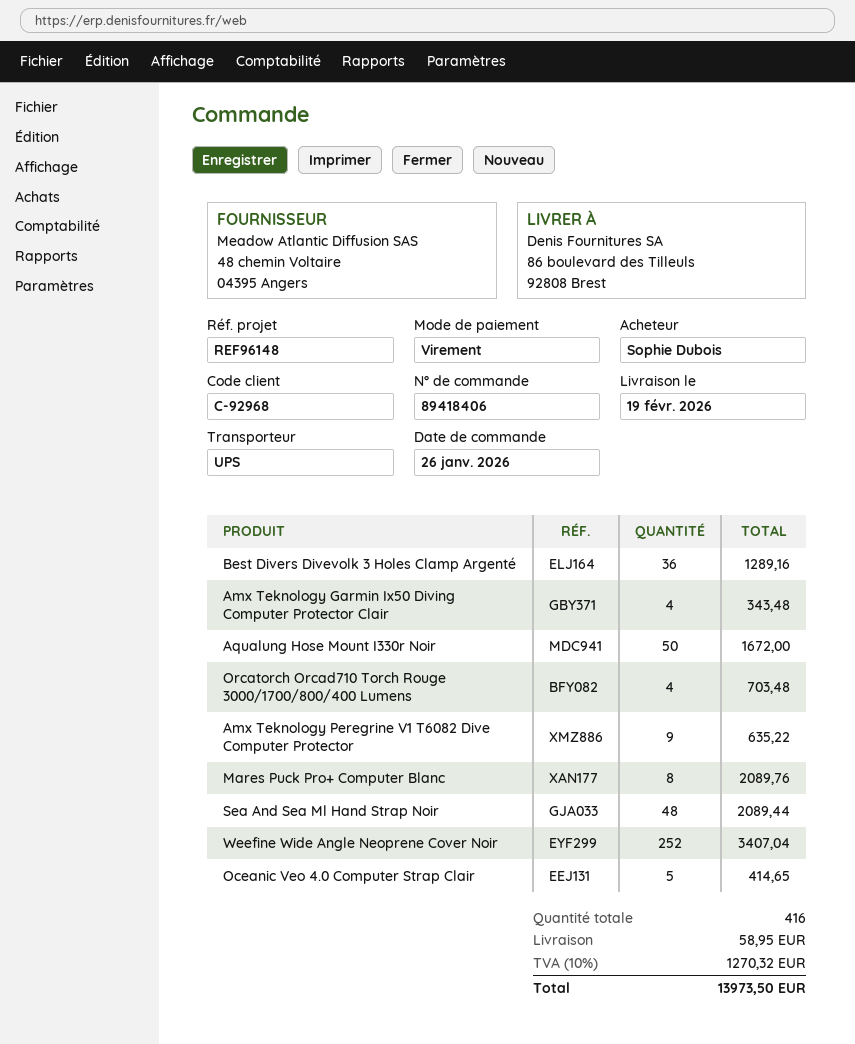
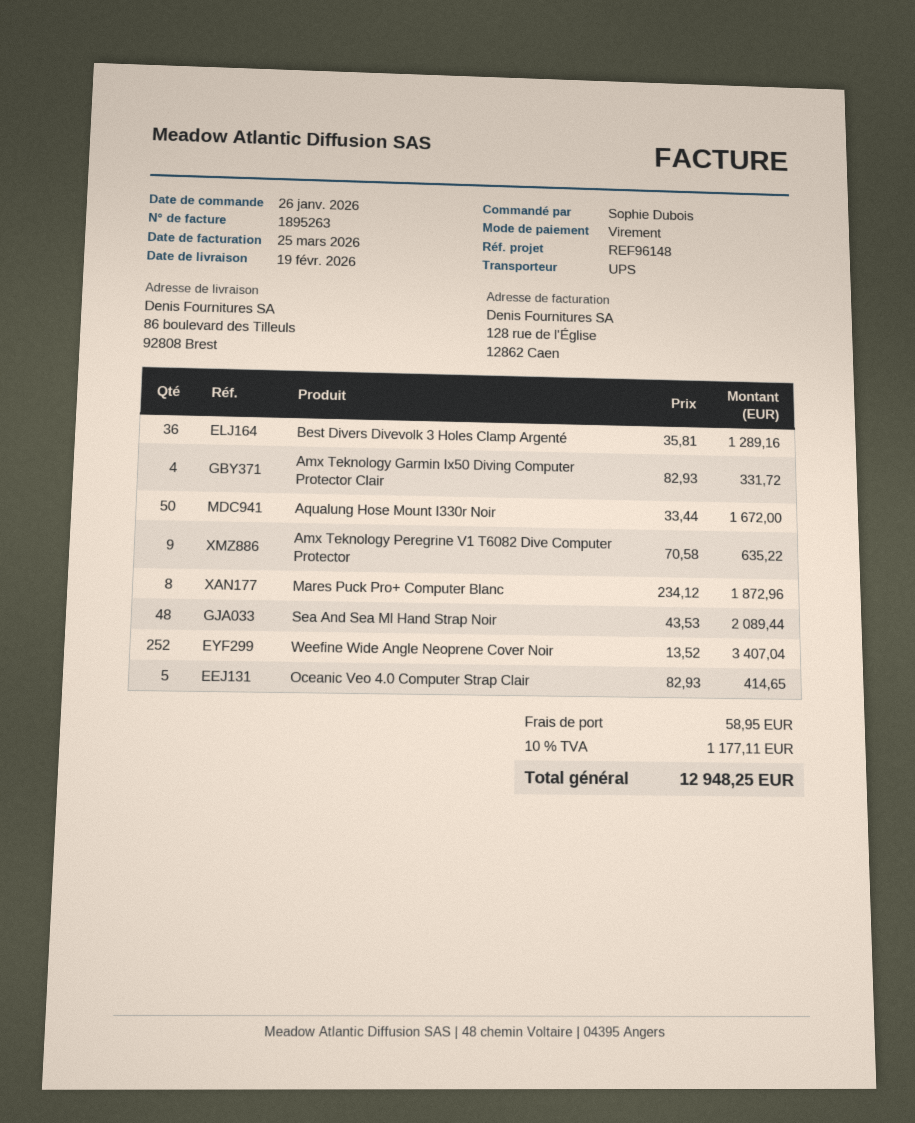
Amx Teknology Garmin Ix50 Diving Computer Protector Clair: 4 for 343.48 -> 4 for 331.72
Orcatorch Orcad710 Torch Rouge 3000/1700/800/400 Lumens: 4 for 703.48 -> none
Mares Puck Pro+ Computer Blanc: 8 for 2089.76 -> 8 for 1872.96
tax: 10% = 1270.32 -> 10% = 1177.11
total: 13973.50 -> 12948.25

